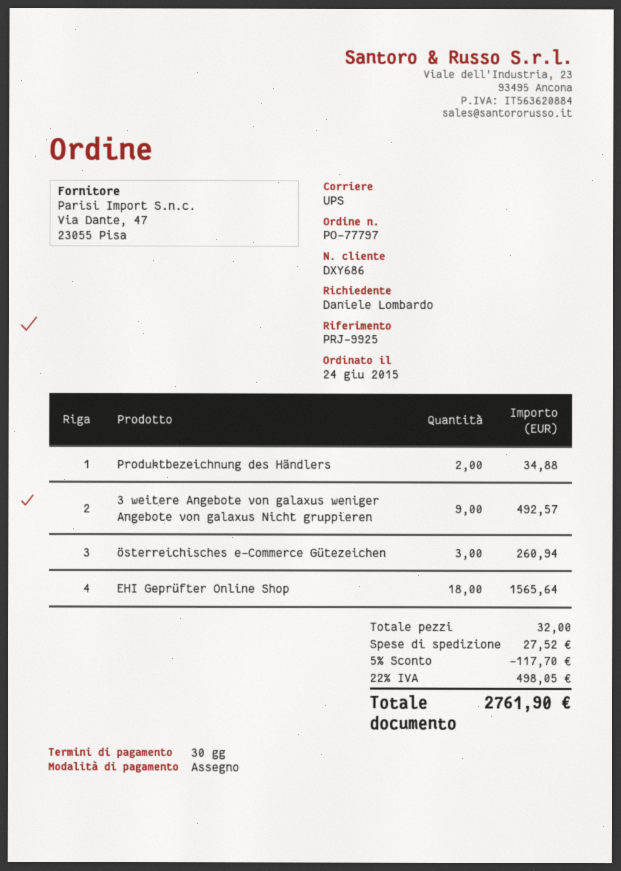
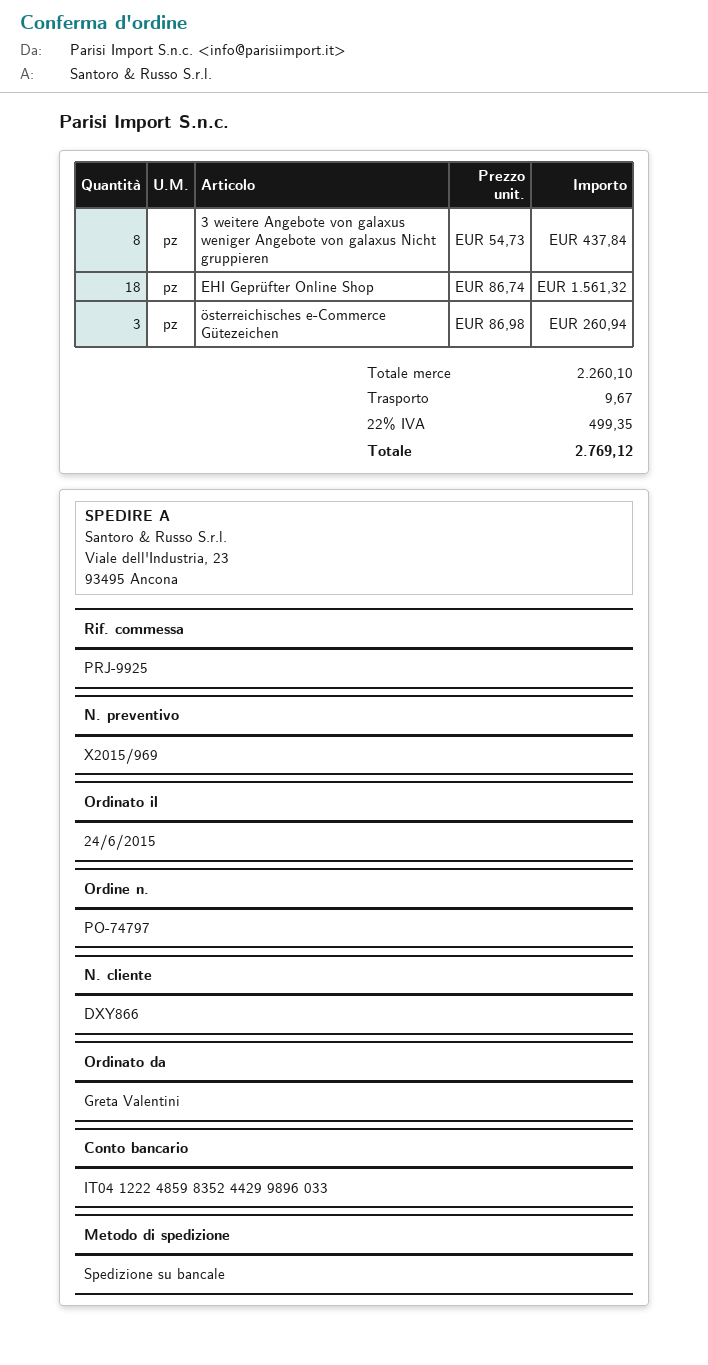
order number: PO-77797 -> PO-74797
customer number: DXY686 -> DXY866
ordered by: Daniele Lombardo -> Greta Valentini
shipping method: UPS -> pallet freight
Produktbezeichnung des Händlers: 2 for 34.88 -> none
3 weitere Angebote von galaxus weniger Angebote von galaxus Nicht gruppieren: 9 for 492.57 -> 8 for 437.84
EHI Geprüfter Online Shop: 18 for 1565.64 -> 18 for 1561.32
discount: 5% = 117.70 -> none
shipping: 27.52 -> 9.67
tax: 22% = 498.05 -> 22% = 499.35
total: 2761.90 -> 2769.12

